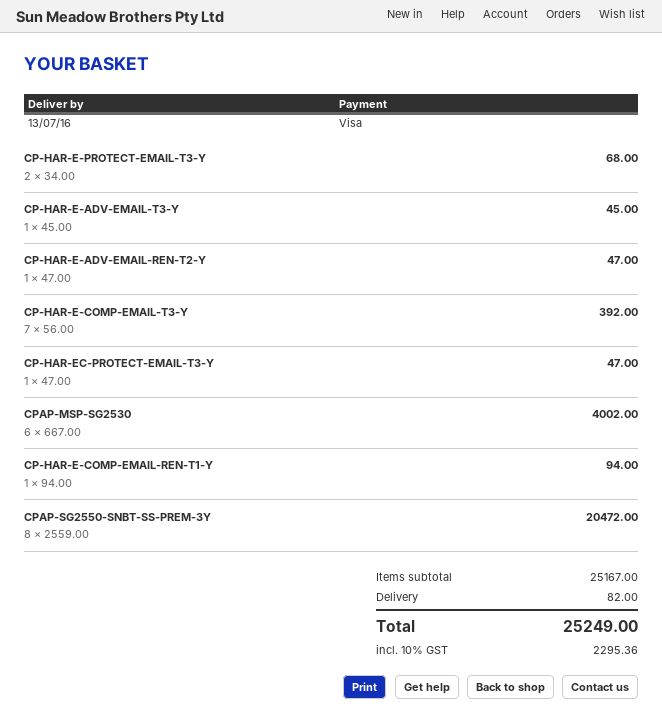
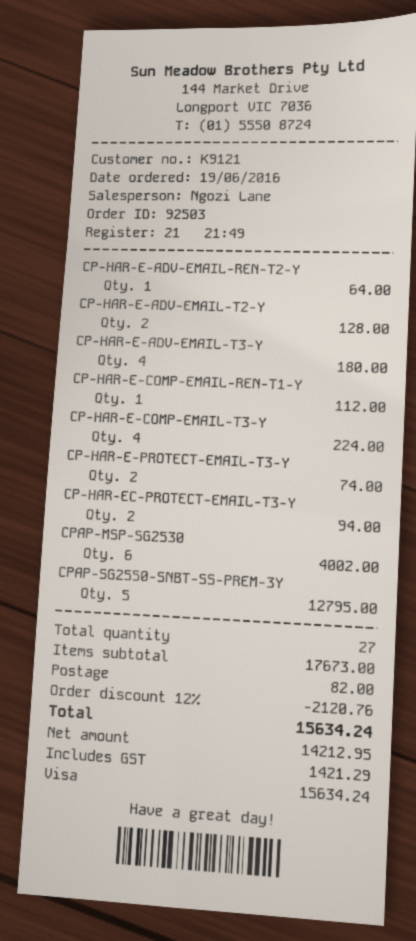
CP-HAR-E-PROTECT-EMAIL-T3-Y: 2 for 68.00 -> 2 for 74.00
CP-HAR-E-ADV-EMAIL-T3-Y: 1 for 45.00 -> 4 for 180.00
CP-HAR-E-ADV-EMAIL-REN-T2-Y: 1 for 47.00 -> 1 for 64.00
CP-HAR-E-COMP-EMAIL-T3-Y: 7 for 392.00 -> 4 for 224.00
CP-HAR-EC-PROTECT-EMAIL-T3-Y: 1 for 47.00 -> 2 for 94.00
CP-HAR-E-COMP-EMAIL-REN-T1-Y: 1 for 94.00 -> 1 for 112.00
CPAP-SG2550-SNBT-SS-PREM-3Y: 8 for 20472.00 -> 5 for 12795.00
CP-HAR-E-ADV-EMAIL-T2-Y: none -> 2 for 128.00
subtotal: 25167.00 -> 17673.00
discount: none -> 12% = 2120.76
tax: 2295.36 -> 1421.29
total: 25249.00 -> 15634.24

